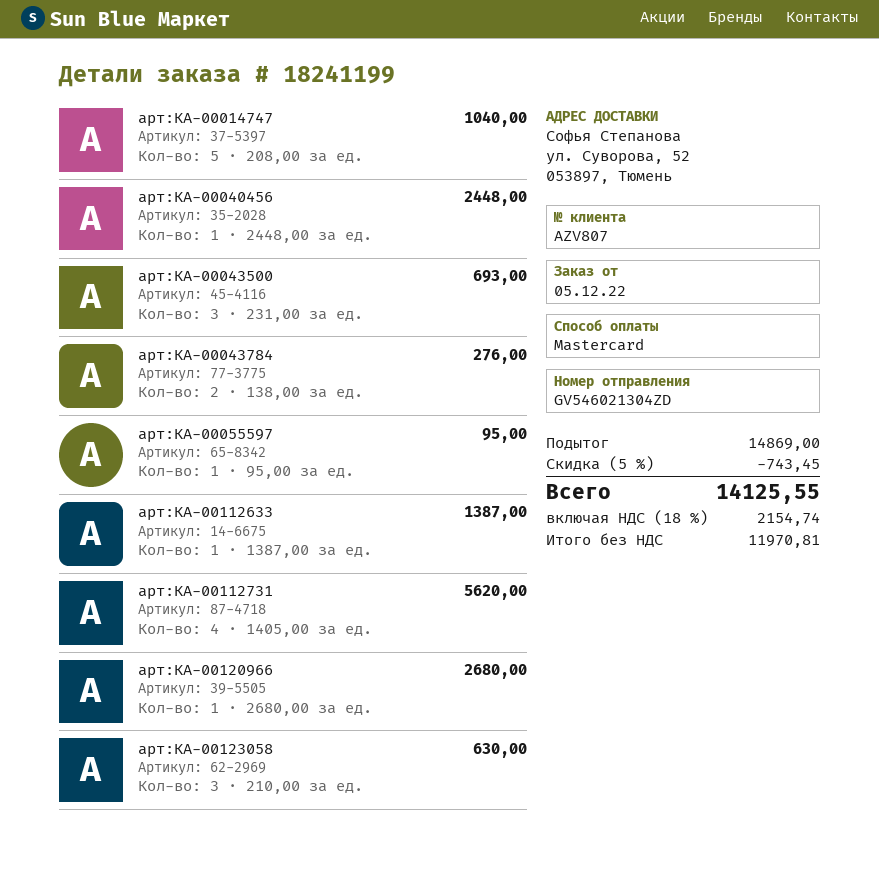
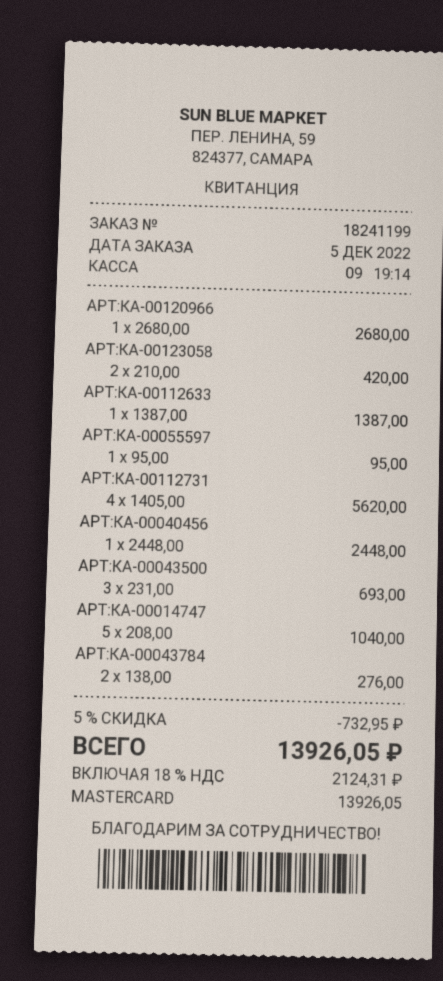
арт:КА-00123058: 3 x 210.00 = 630.00 -> 2 x 210.00 = 420.00
discount: 5% = 743.45 -> 5% = 732.95
tax: 18% = 2154.74 -> 18% = 2124.31
total: 14125.55 -> 13926.05

